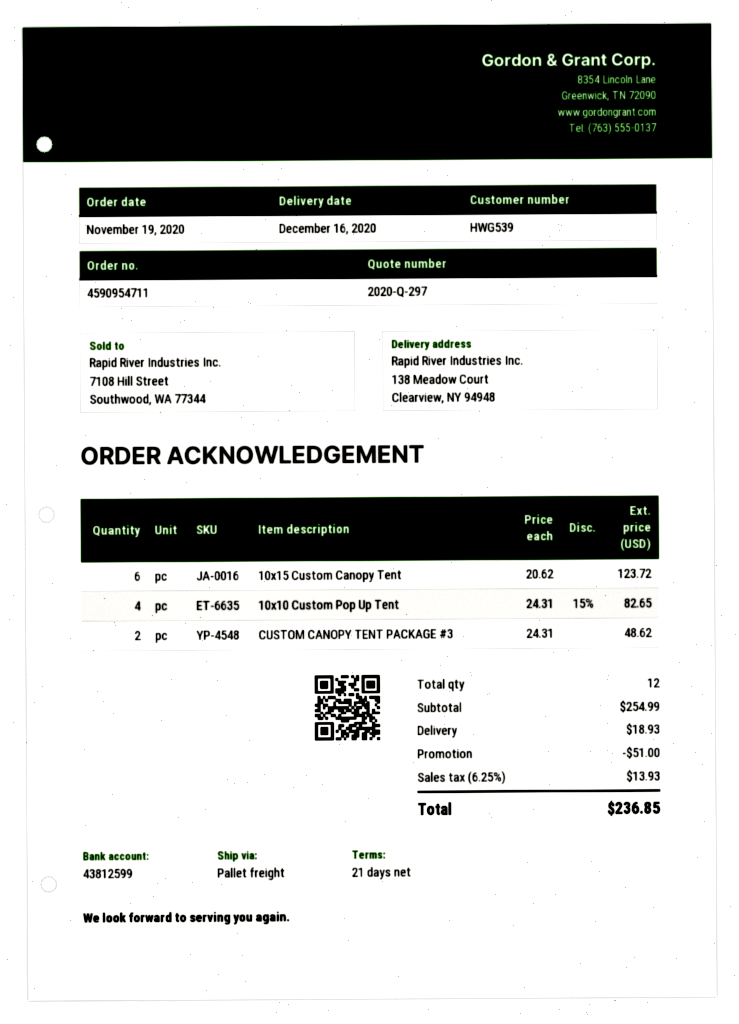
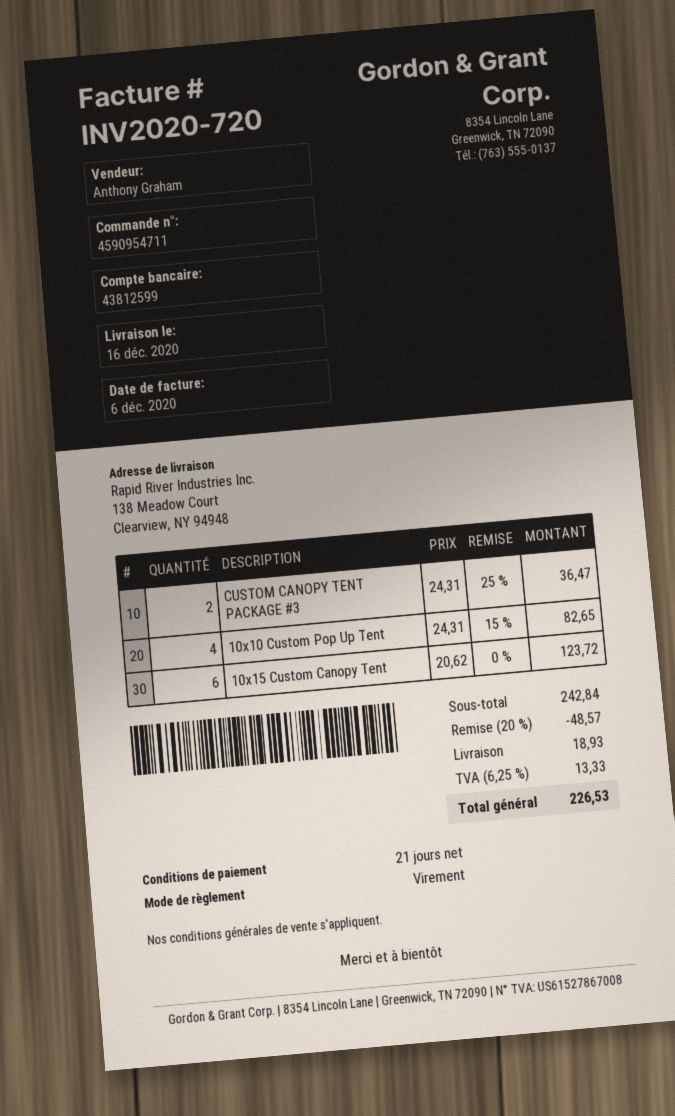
CUSTOM CANOPY TENT PACKAGE #3: 2 x 24.31 = 48.62 -> 2 x 24.31 - 25% = 36.47
subtotal: 254.99 -> 242.84
discount: 51.00 -> 48.57
tax: 6.25% = 13.93 -> 6.25% = 13.33
total: 236.85 -> 226.53

